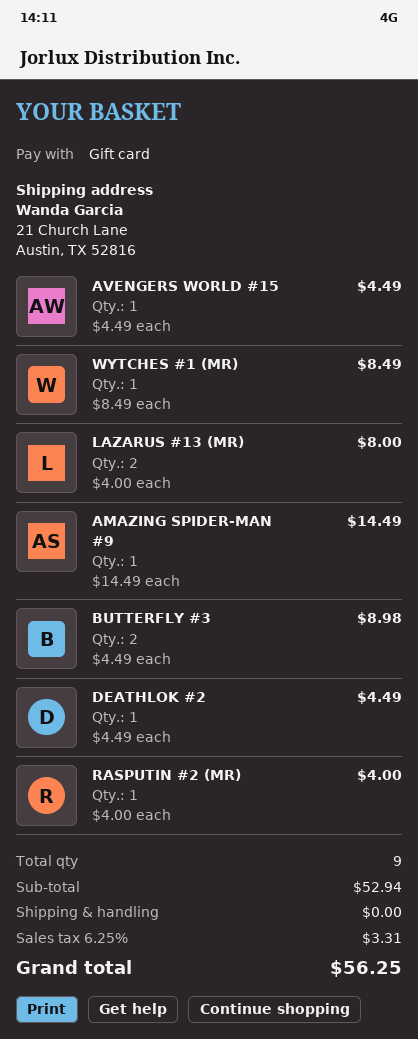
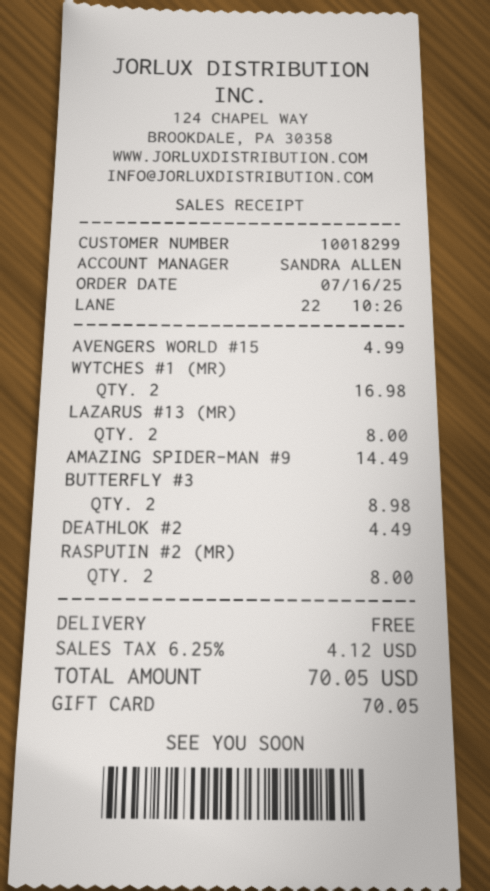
AVENGERS WORLD #15: 1 for 4.49 -> 1 for 4.99
WYTCHES #1 (MR): 1 for 8.49 -> 2 for 16.98
RASPUTIN #2 (MR): 1 for 4.00 -> 2 for 8.00
tax: 6.25% = 3.31 -> 6.25% = 4.12
total: 56.25 -> 70.05

